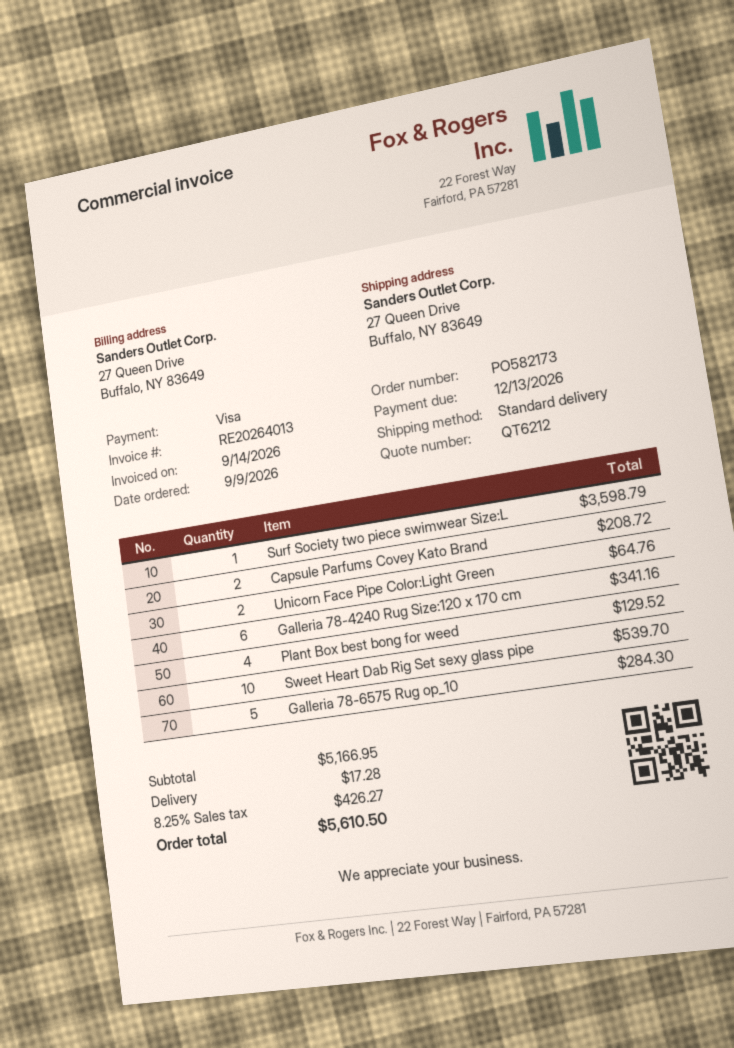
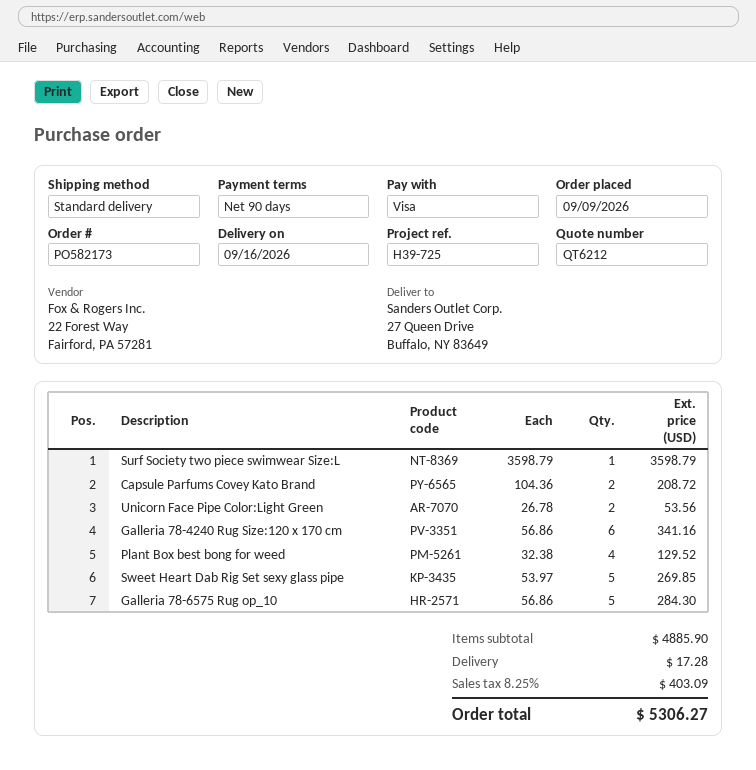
Unicorn Face Pipe Color:Light Green: 2 for 64.76 -> 2 for 53.56
Sweet Heart Dab Rig Set sexy glass pipe: 10 for 539.70 -> 5 for 269.85
subtotal: 5166.95 -> 4885.90
tax: 8.25% = 426.27 -> 8.25% = 403.09
total: 5610.50 -> 5306.27

